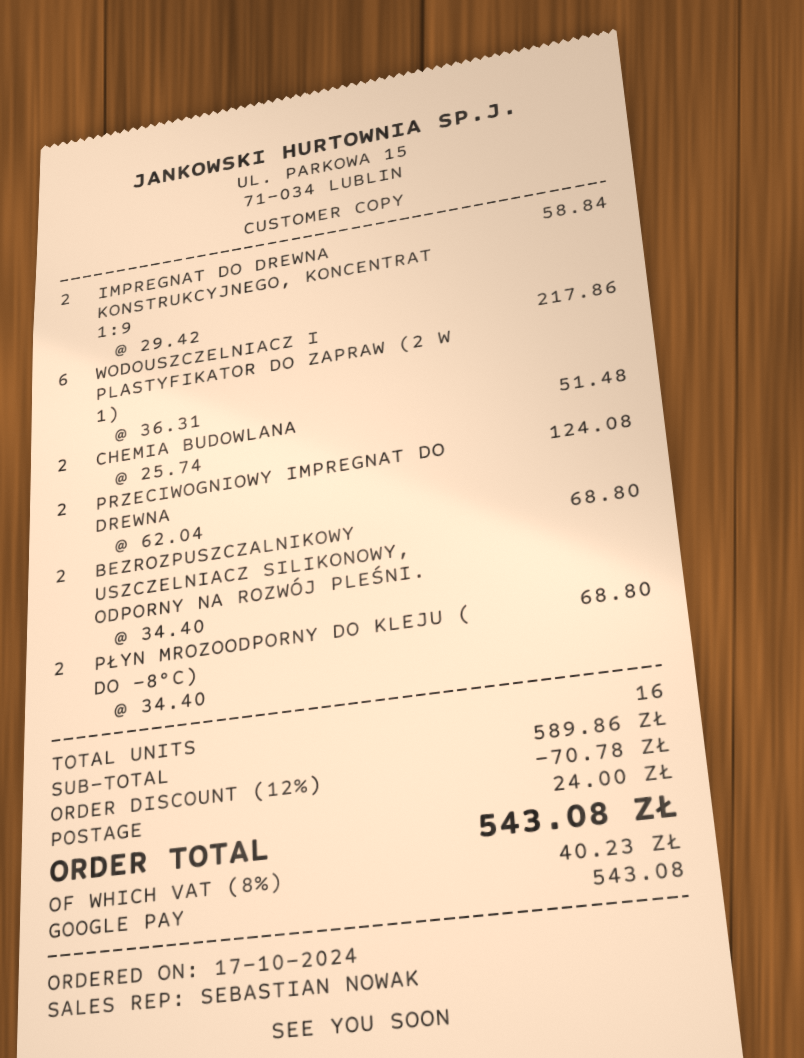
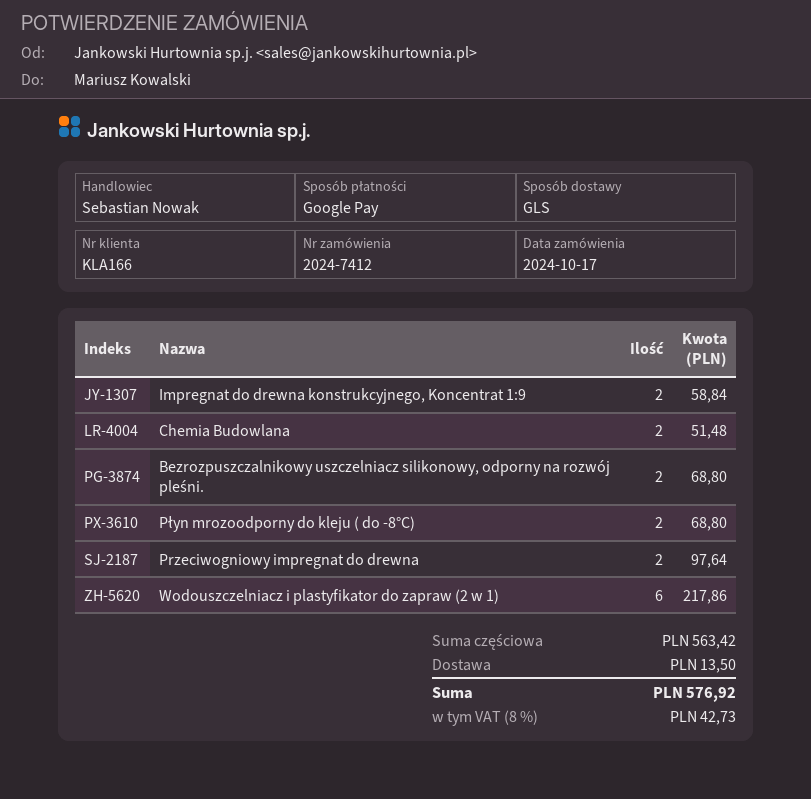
PRZECIWOGNIOWY IMPREGNAT DO DREWNA: 2 for 124.08 -> 2 for 97.64
subtotal: 589.86 -> 563.42
discount: 12% = 70.78 -> none
shipping: 24.00 -> 13.50
tax: 8% = 40.23 -> 8% = 42.73
total: 543.08 -> 576.92

